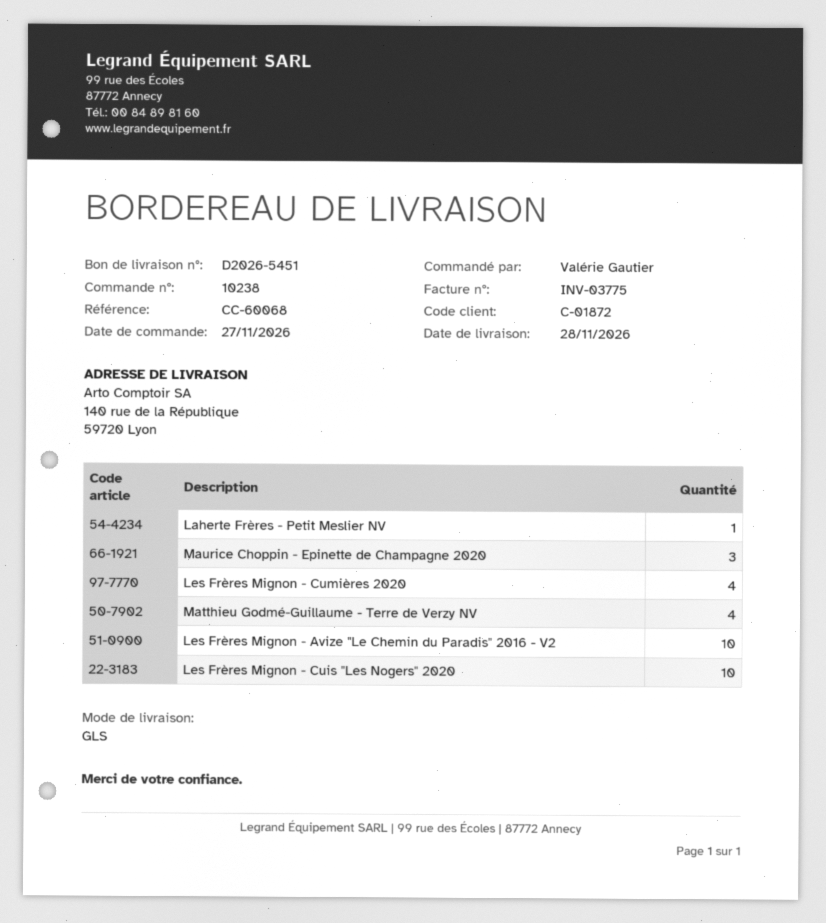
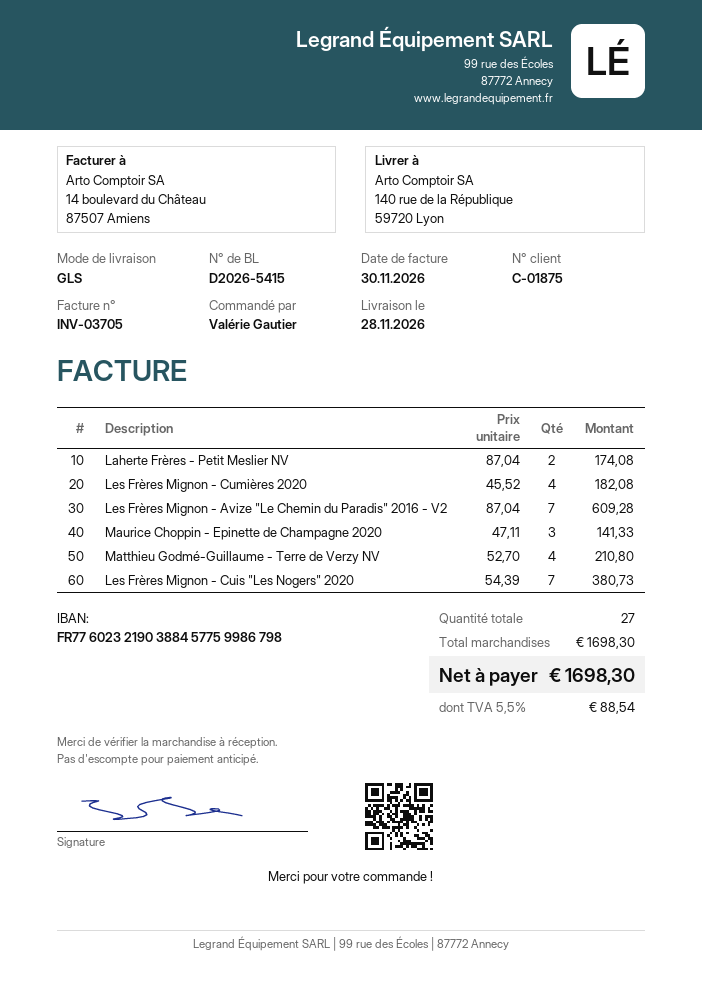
delivery note number: D2026-5451 -> D2026-5415
invoice number: INV-03775 -> INV-03705
customer number: C-01872 -> C-01875
Laherte Frères - Petit Meslier NV: 1 -> 2
Les Frères Mignon - Avize "Le Chemin du Paradis" 2016 - V2: 10 -> 7
Les Frères Mignon - Cuis "Les Nogers" 2020: 10 -> 7

